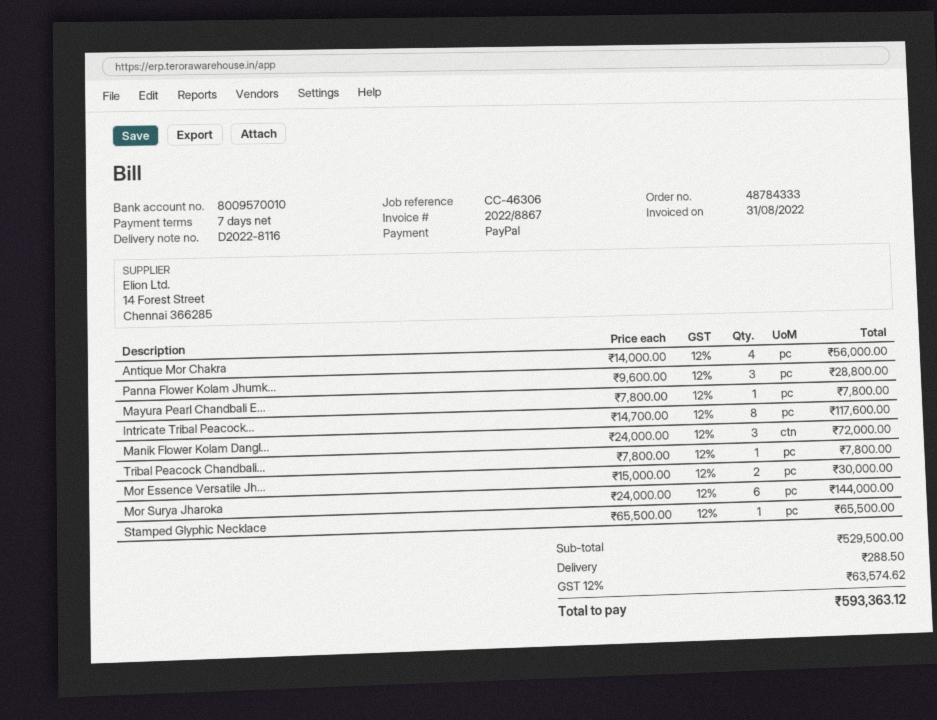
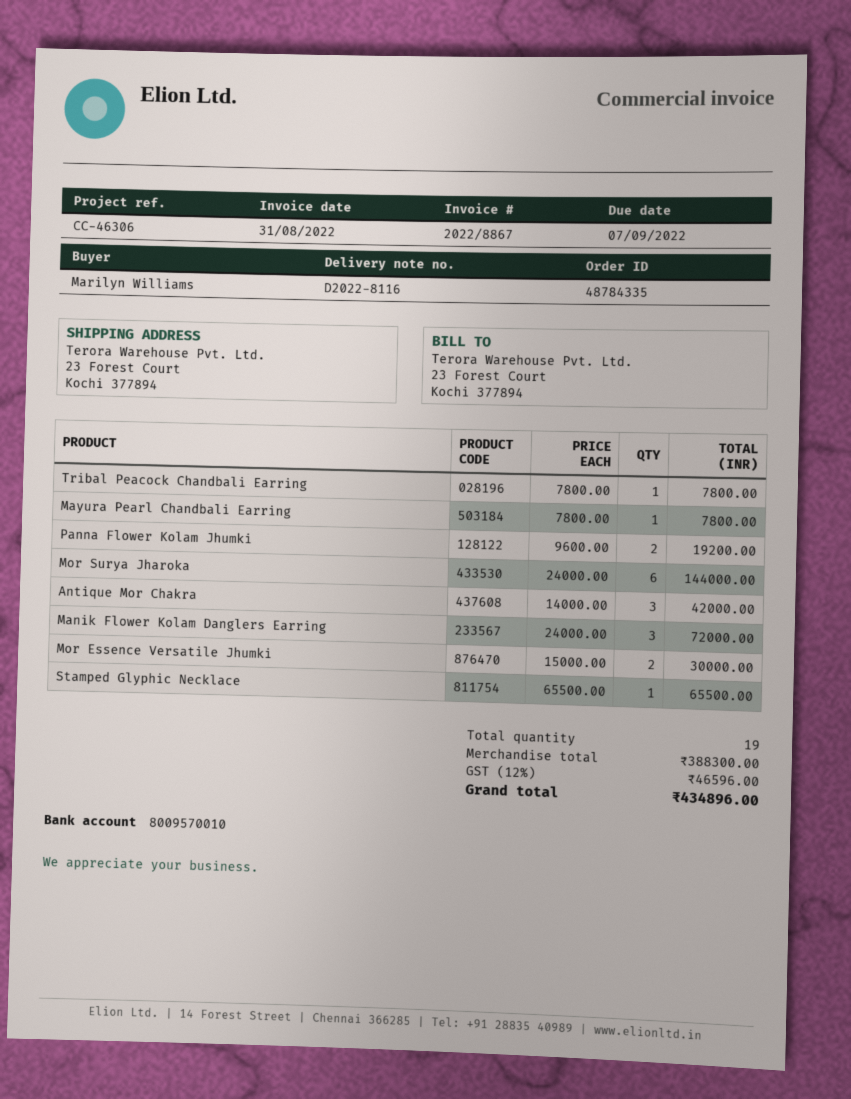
order number: 48784333 -> 48784335
Antique Mor Chakra: 4 x 14000.00 = 56000.00 -> 3 x 14000.00 = 42000.00
Panna Flower Kolam Jhumk...: 3 x 9600.00 = 28800.00 -> 2 x 9600.00 = 19200.00
Intricate Tribal Peacock...: 8 x 14700.00 = 117600.00 -> none
subtotal: 529500.00 -> 388300.00
shipping: 288.50 -> none
tax: 12% = 63574.62 -> 12% = 46596.00
total: 593363.12 -> 434896.00

